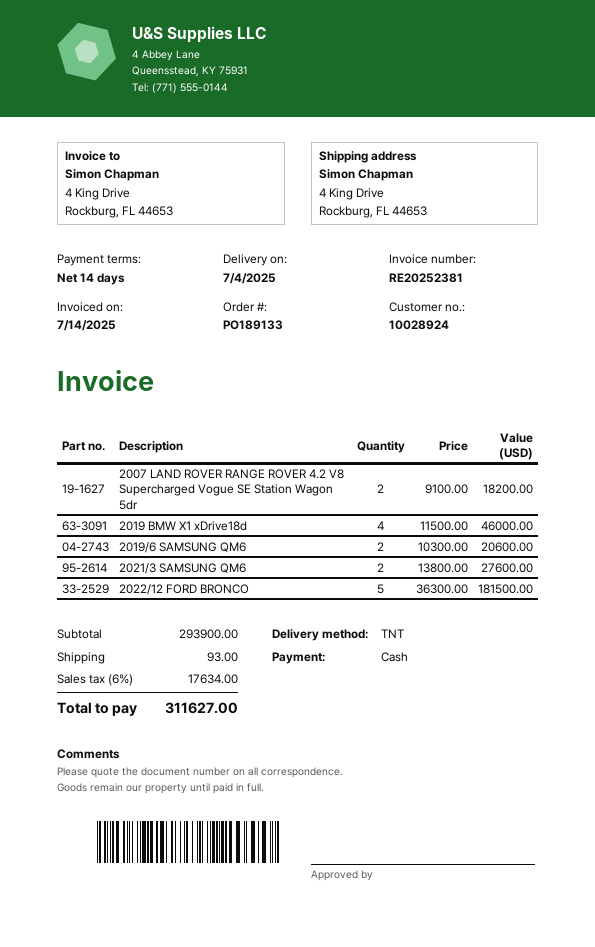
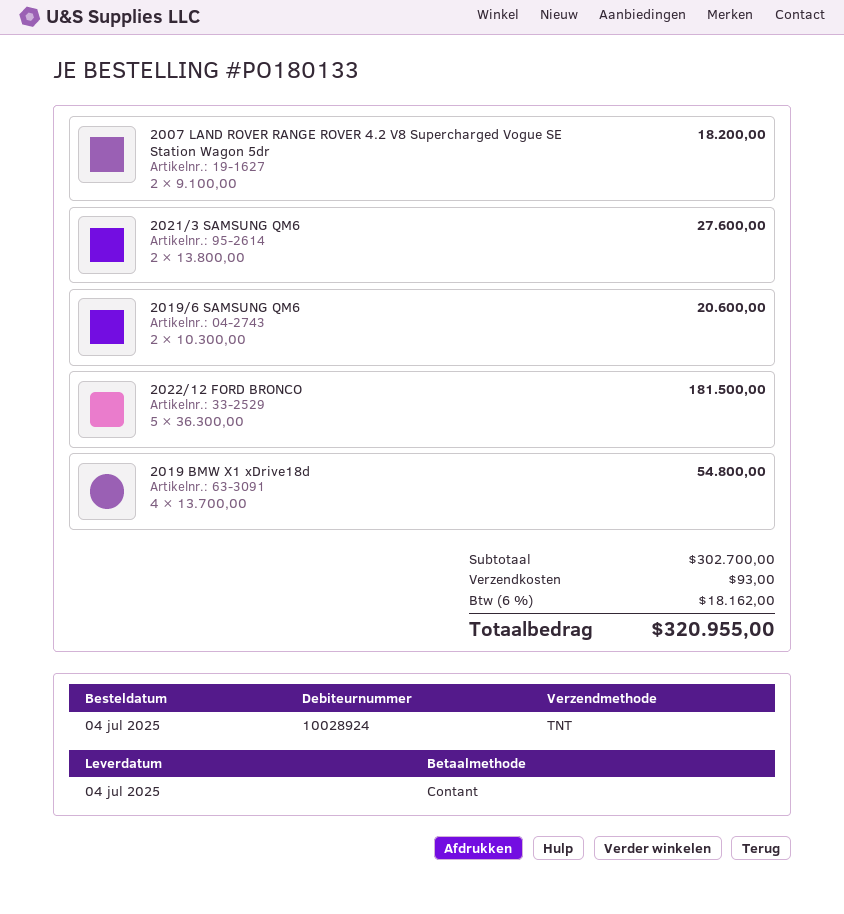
order number: PO189133 -> PO180133
2019 BMW X1 xDrive18d: 4 x 11500.00 = 46000.00 -> 4 x 13700.00 = 54800.00
subtotal: 293900.00 -> 302700.00
tax: 6% = 17634.00 -> 6% = 18162.00
total: 311627.00 -> 320955.00

